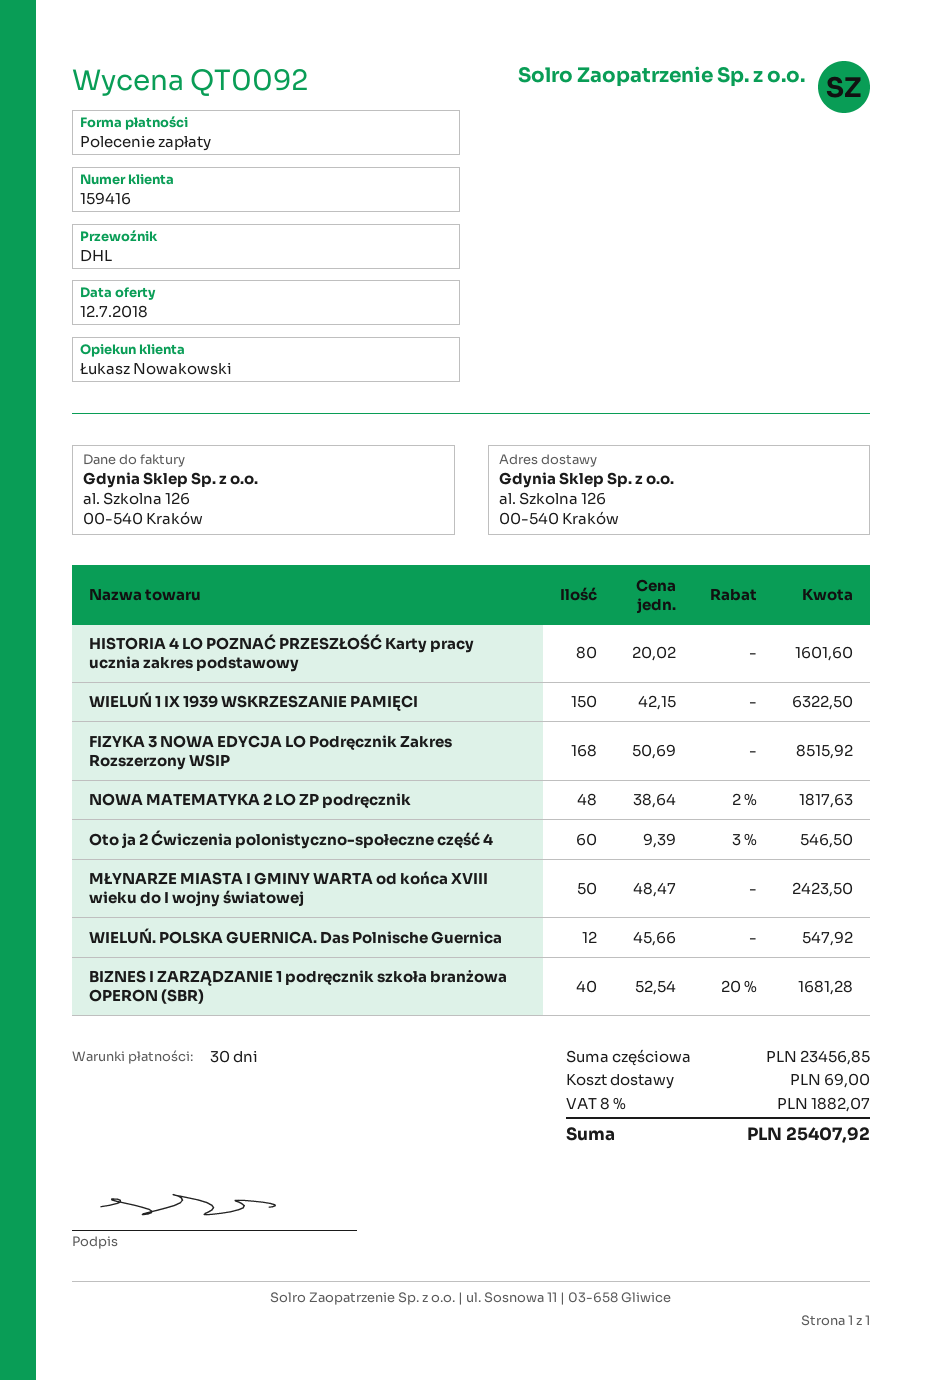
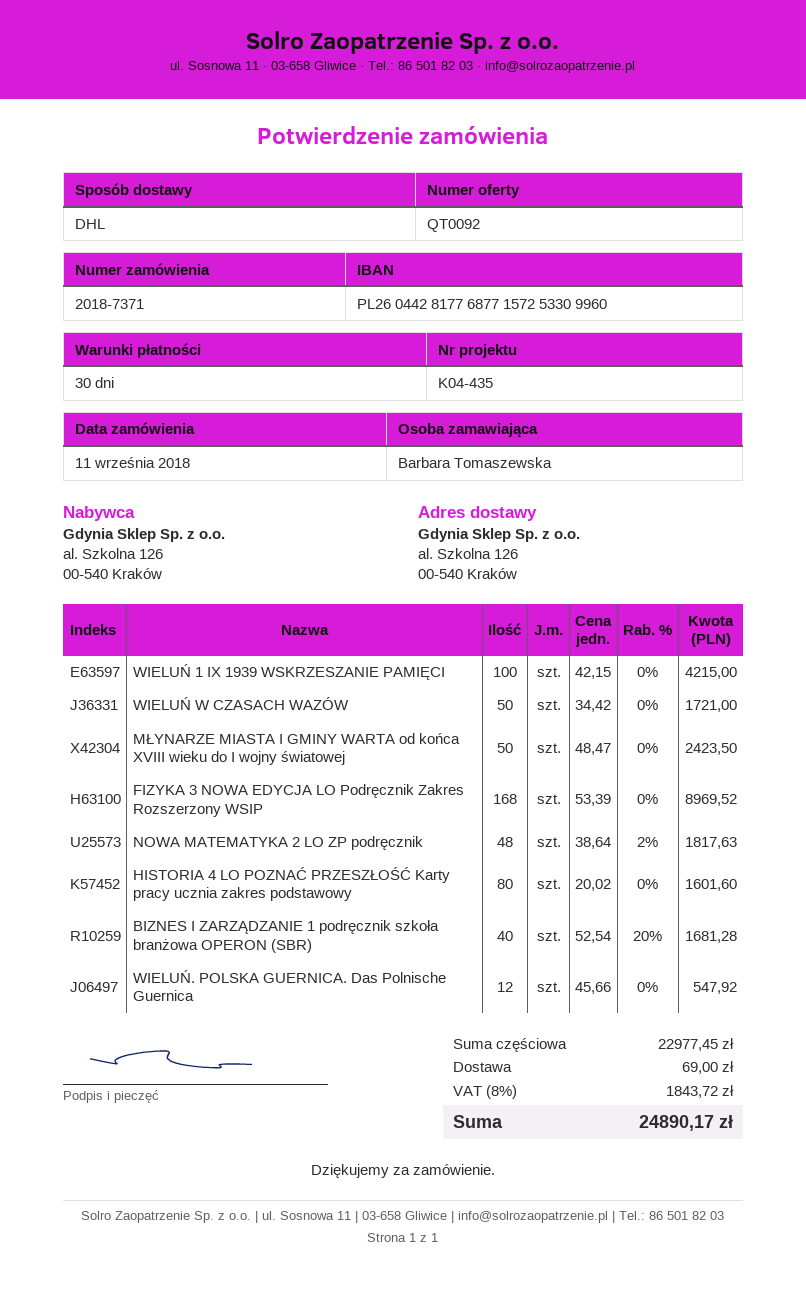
WIELUŃ 1 IX 1939 WSKRZESZANIE PAMIĘCI: 150 x 42.15 = 6322.50 -> 100 x 42.15 = 4215.00
FIZYKA 3 NOWA EDYCJA LO Podręcznik Zakres Rozszerzony WSIP: 168 x 50.69 = 8515.92 -> 168 x 53.39 = 8969.52
Oto ja 2 Ćwiczenia polonistyczno-społeczne część 4: 60 x 9.39 - 3% = 546.50 -> none
WIELUŃ W CZASACH WAZÓW: none -> 50 x 34.42 = 1721.00
subtotal: 23456.85 -> 22977.45
tax: 8% = 1882.07 -> 8% = 1843.72
total: 25407.92 -> 24890.17

